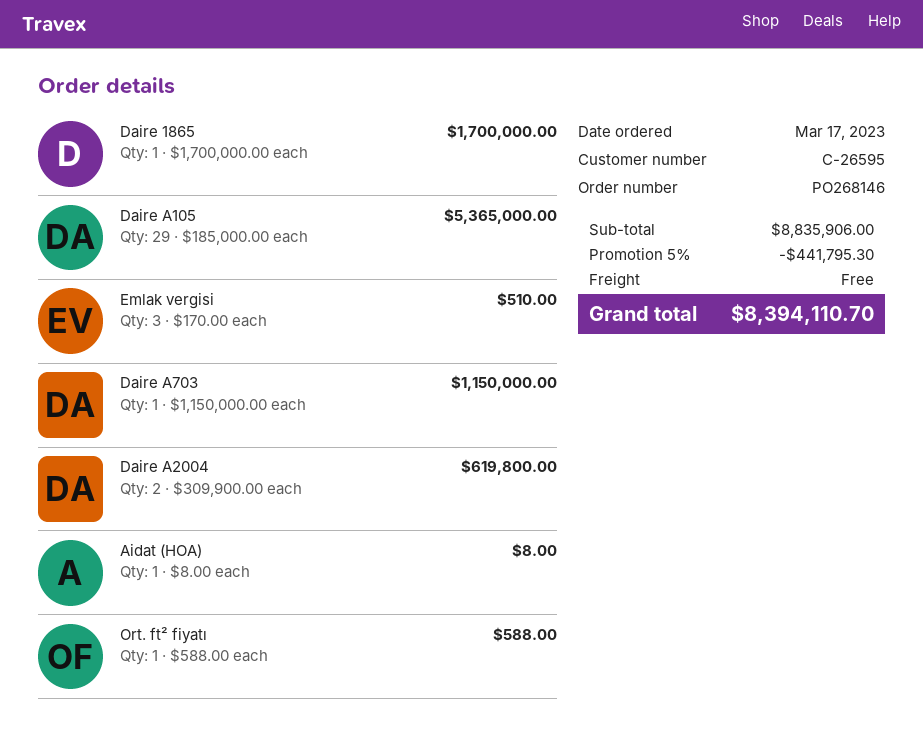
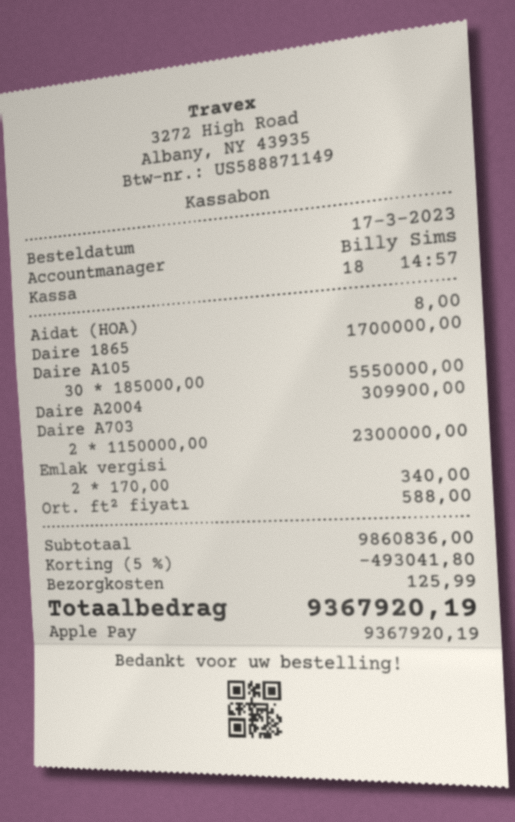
Daire A105: 29 x 185000.00 = 5365000.00 -> 30 x 185000.00 = 5550000.00
Emlak vergisi: 3 x 170.00 = 510.00 -> 2 x 170.00 = 340.00
Daire A703: 1 x 1150000.00 = 1150000.00 -> 2 x 1150000.00 = 2300000.00
Daire A2004: 2 x 309900.00 = 619800.00 -> 1 x 309900.00 = 309900.00
subtotal: 8835906.00 -> 9860836.00
discount: 5% = 441795.30 -> 5% = 493041.80
shipping: 0.00 -> 125.99
total: 8394110.70 -> 9367920.19

